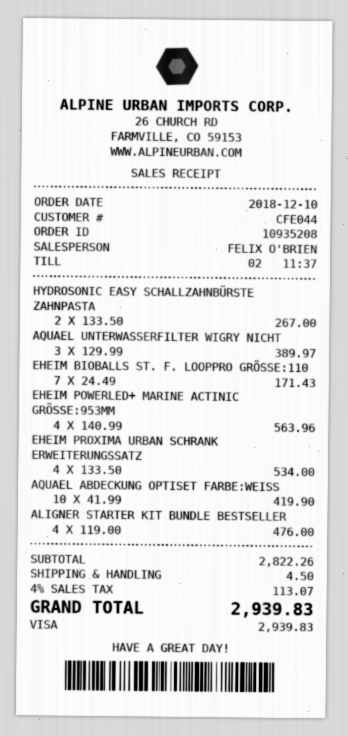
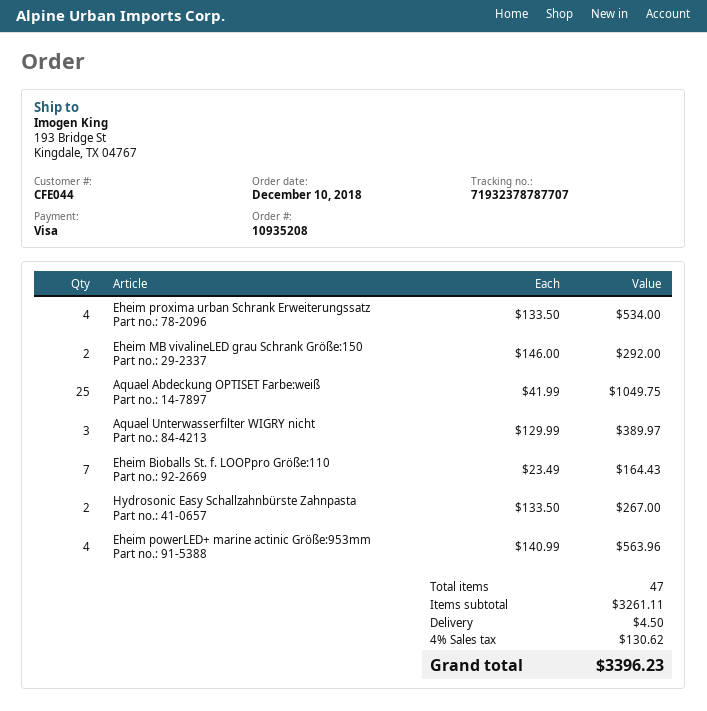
EHEIM BIOBALLS ST. F. LOOPPRO GRÖSSE:110: 7 x 24.49 = 171.43 -> 7 x 23.49 = 164.43
AQUAEL ABDECKUNG OPTISET FARBE:WEISS: 10 x 41.99 = 419.90 -> 25 x 41.99 = 1049.75
ALIGNER STARTER KIT BUNDLE BESTSELLER: 4 x 119.00 = 476.00 -> none
Eheim MB vivalineLED grau Schrank Größe:150: none -> 2 x 146.00 = 292.00
subtotal: 2822.26 -> 3261.11
tax: 4% = 113.07 -> 4% = 130.62
total: 2939.83 -> 3396.23

